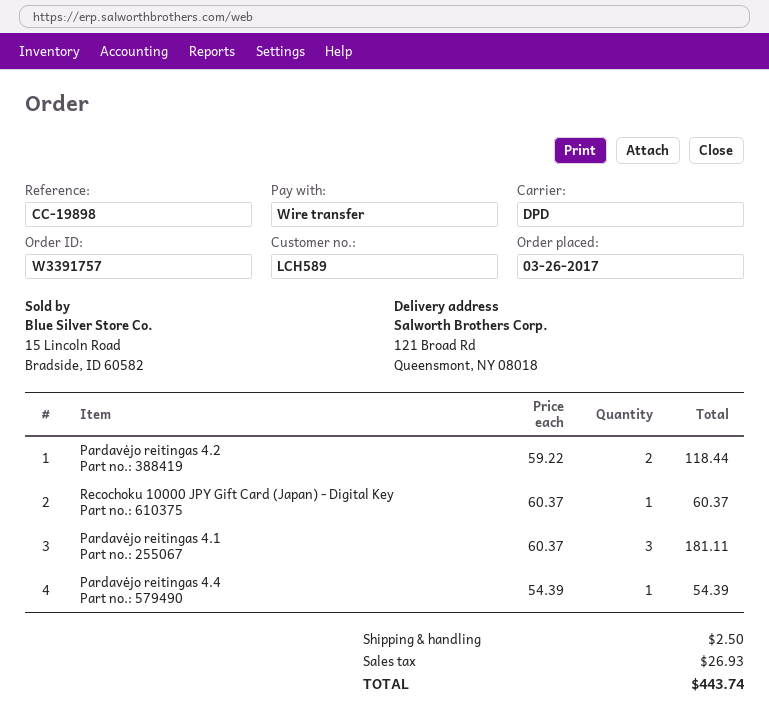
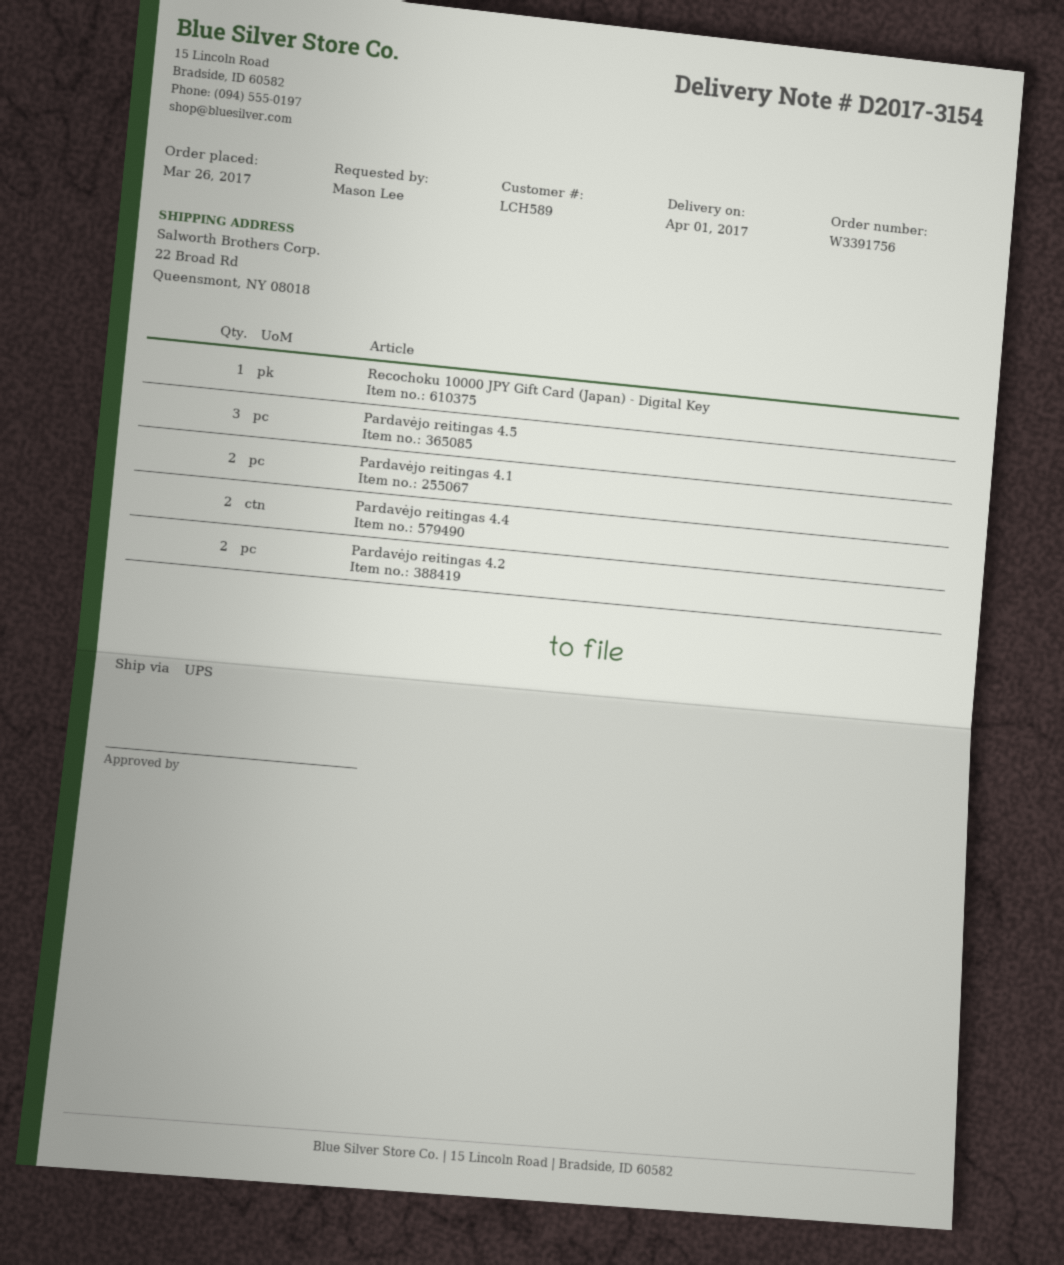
order number: W3391757 -> W3391756
shipping method: DPD -> UPS
ship to: 121 Broad Rd, Queensmont, NY 08018 -> 22 Broad Rd, Queensmont, NY 08018
Pardavėjo reitingas 4.1: 3 -> 2
Pardavėjo reitingas 4.4: 1 -> 2
Pardavėjo reitingas 4.5: none -> 3

